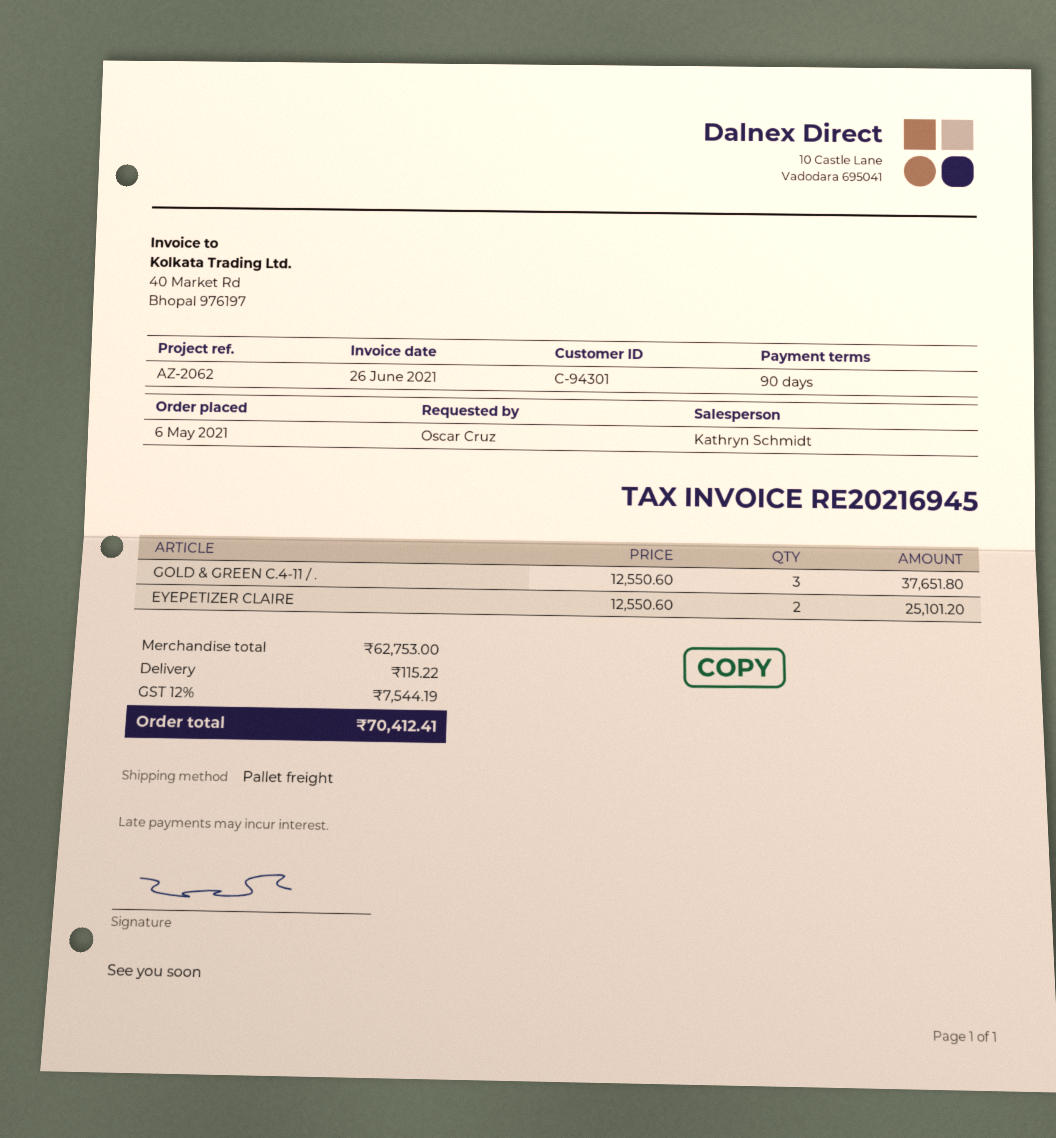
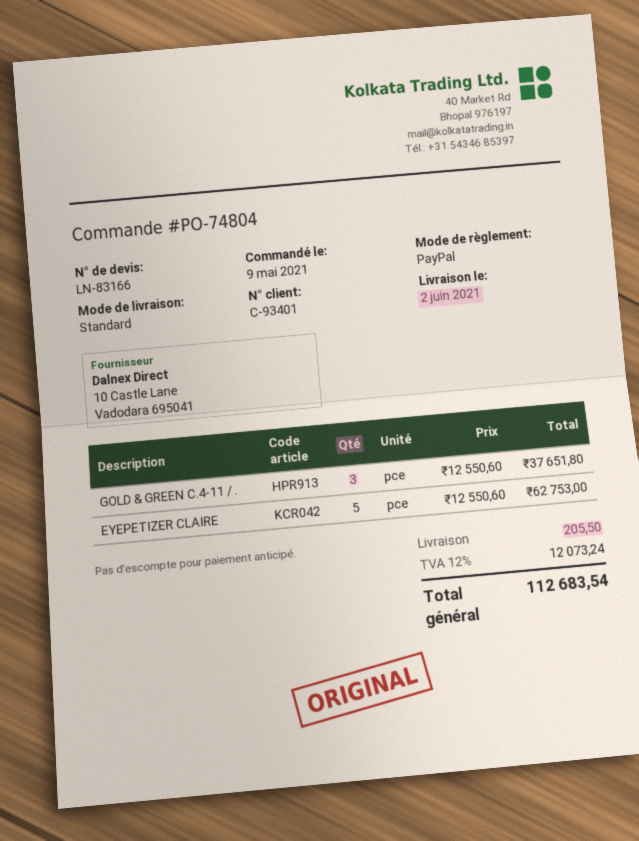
order date: 2021-05-06 -> 2021-05-09
customer number: C-94301 -> C-93401
shipping method: pallet freight -> standard
EYEPETIZER CLAIRE: 2 x 12550.60 = 25101.20 -> 5 x 12550.60 = 62753.00
shipping: 115.22 -> 205.50
tax: 12% = 7544.19 -> 12% = 12073.24
total: 70412.41 -> 112683.54

